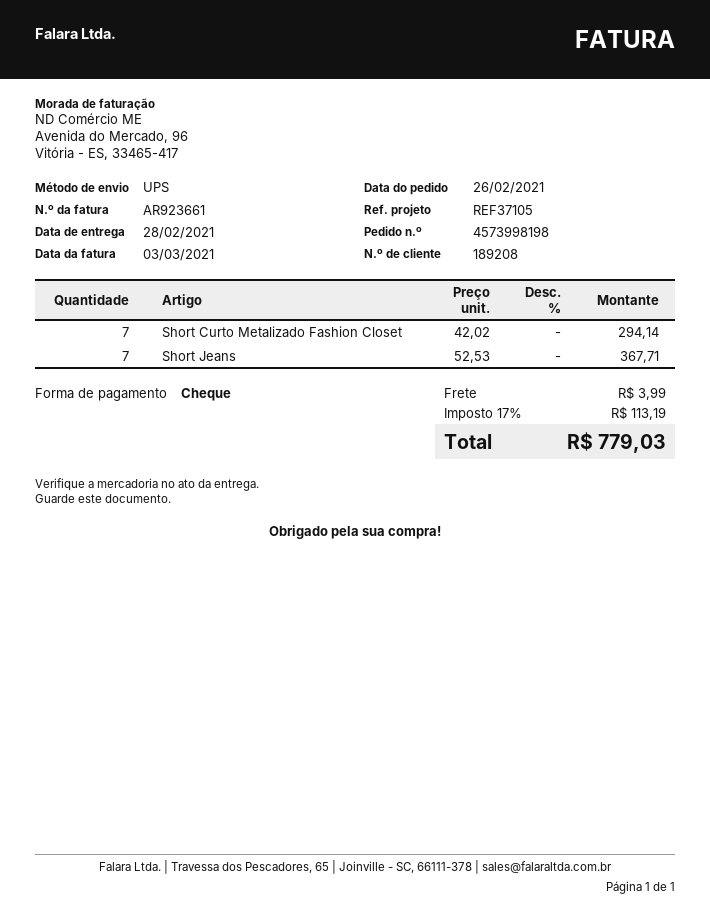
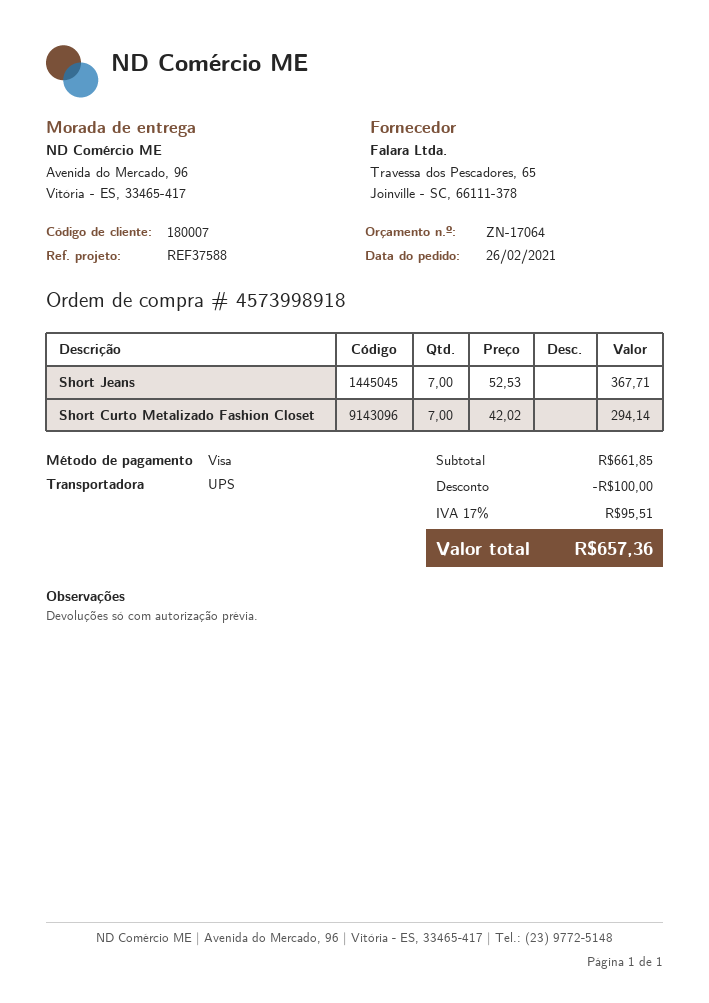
order number: 4573998198 -> 4573998918
customer number: 189208 -> 180007
reference: REF37105 -> REF37588
payment method: cheque -> Visa
discount: none -> 100.00
shipping: 3.99 -> none
tax: 17% = 113.19 -> 17% = 95.51
total: 779.03 -> 657.36

